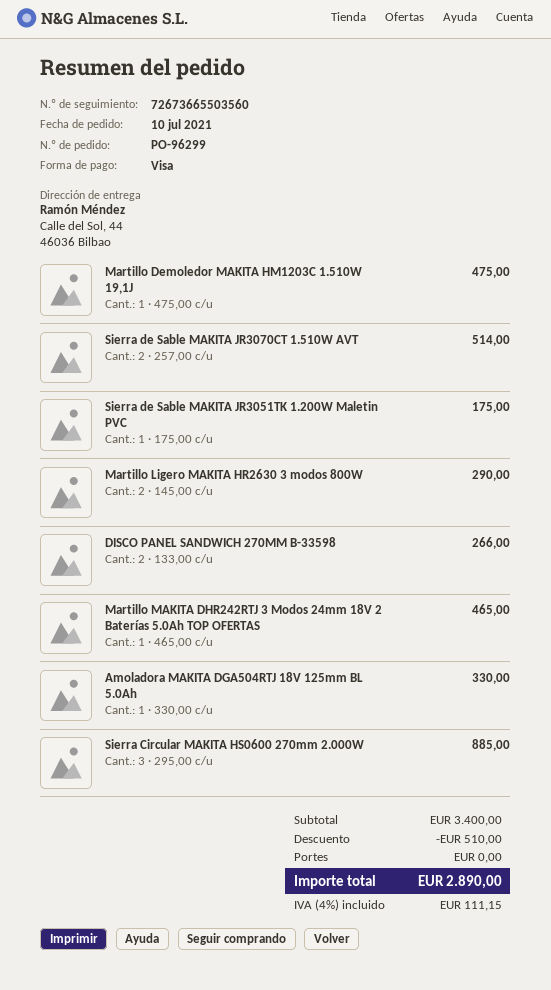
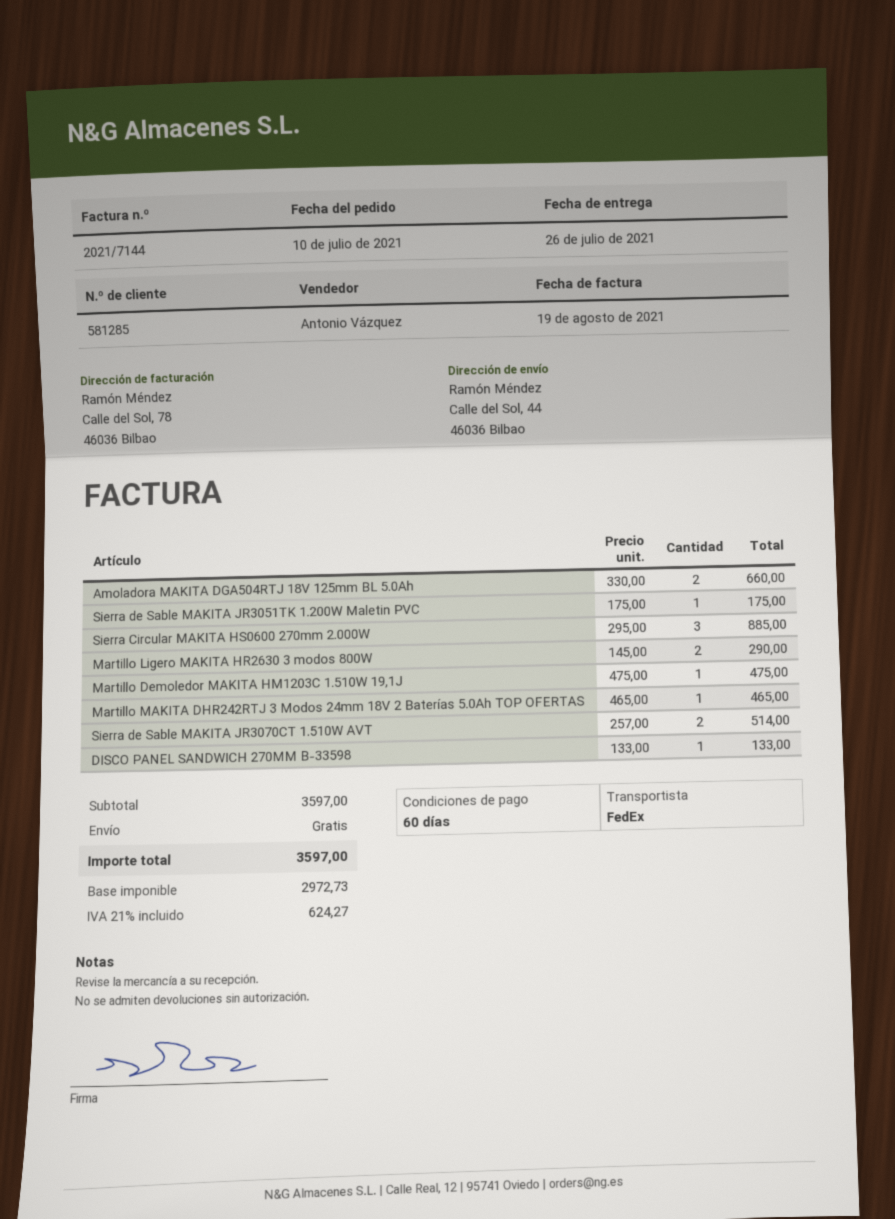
DISCO PANEL SANDWICH 270MM B-33598: 2 x 133.00 = 266.00 -> 1 x 133.00 = 133.00
Amoladora MAKITA DGA504RTJ 18V 125mm BL 5.0Ah: 1 x 330.00 = 330.00 -> 2 x 330.00 = 660.00
subtotal: 3400.00 -> 3597.00
discount: 510.00 -> none
tax: 4% = 111.15 -> 21% = 624.27
total: 2890.00 -> 3597.00

